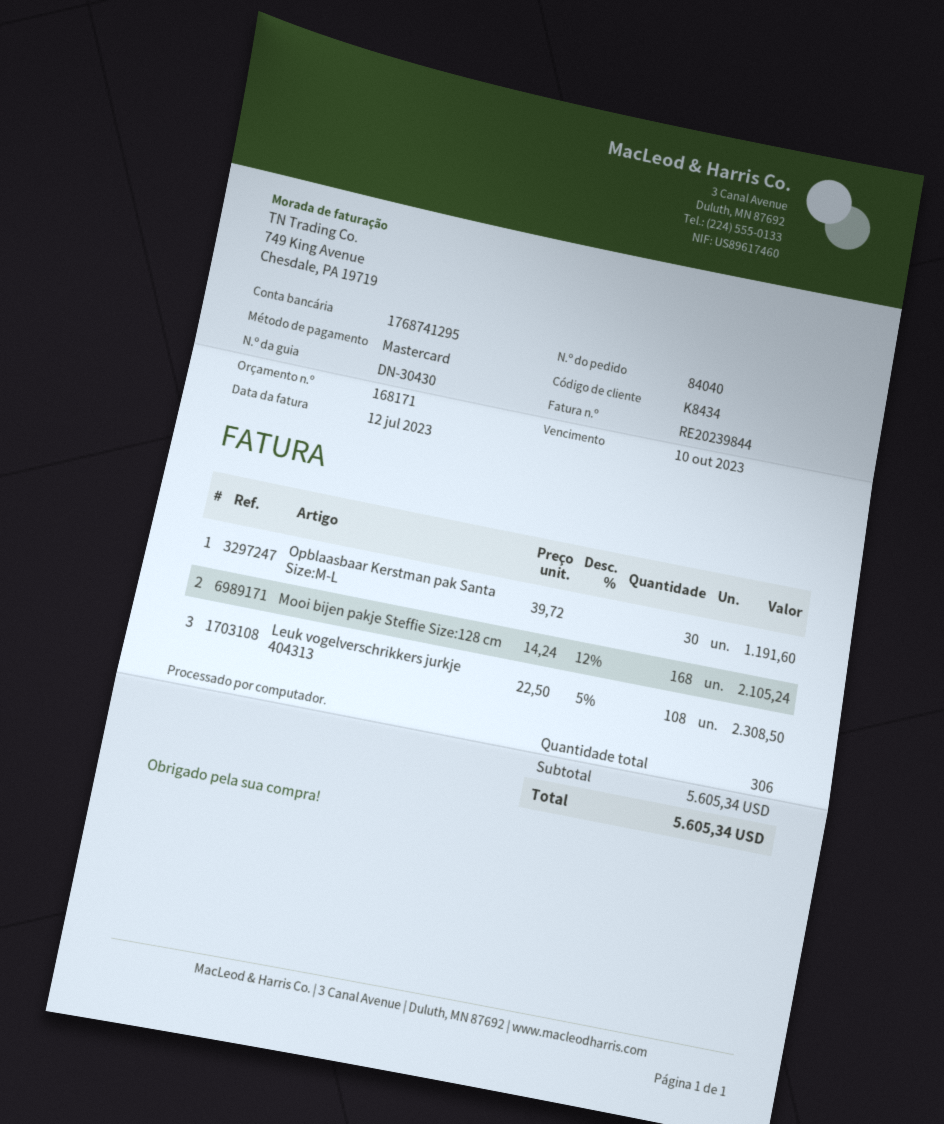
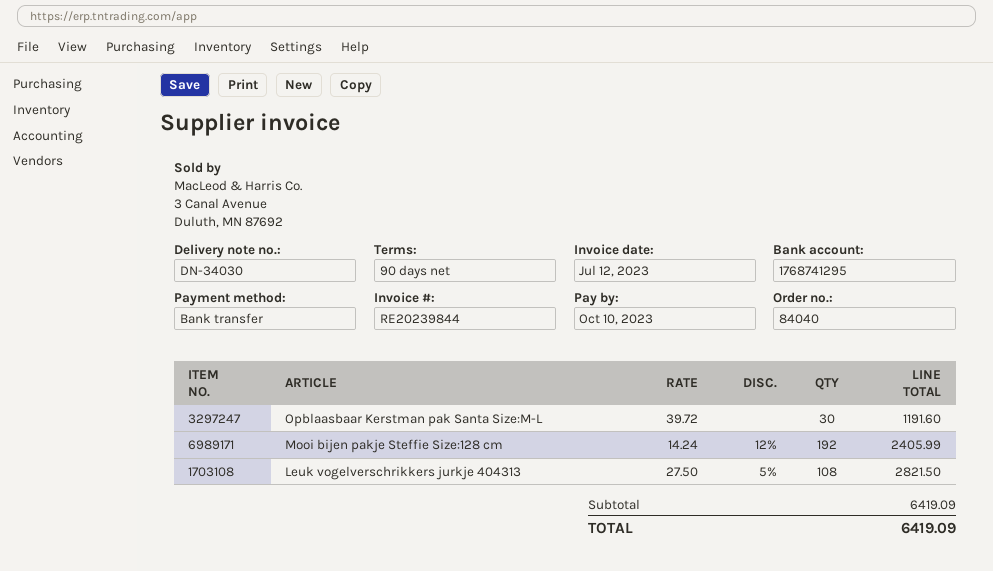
delivery note number: DN-30430 -> DN-34030
payment method: Mastercard -> bank transfer
Mooi bijen pakje Steffie Size:128 cm: 168 x 14.24 - 12% = 2105.24 -> 192 x 14.24 - 12% = 2405.99
Leuk vogelverschrikkers jurkje 404313: 108 x 22.50 - 5% = 2308.50 -> 108 x 27.50 - 5% = 2821.50
subtotal: 5605.34 -> 6419.09
total: 5605.34 -> 6419.09

